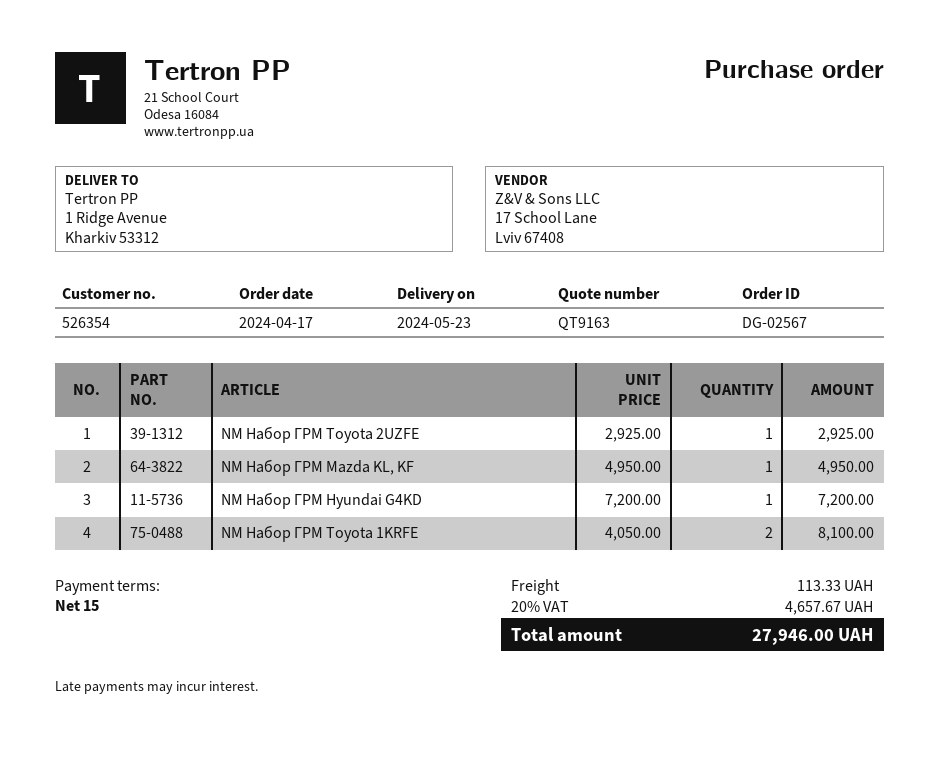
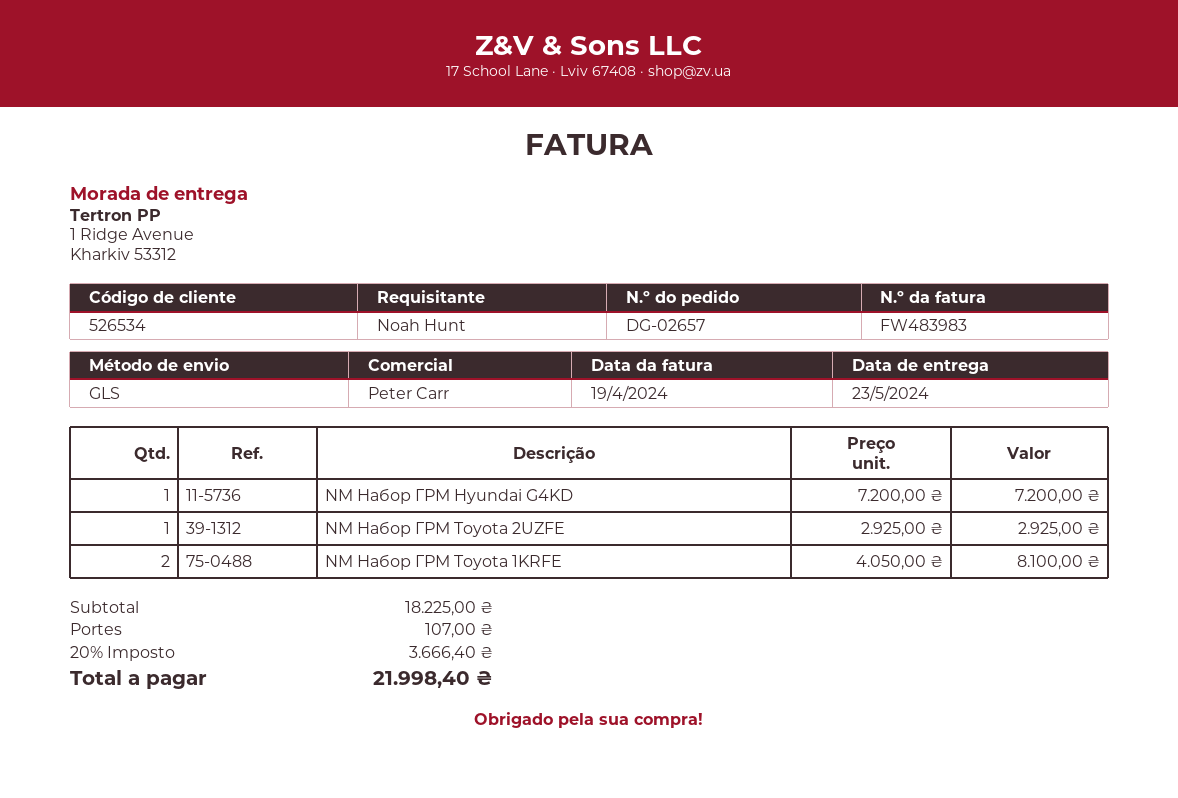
order number: DG-02567 -> DG-02657
customer number: 526354 -> 526534
NM Набор ГРМ Mazda KL, KF: 1 x 4950.00 = 4950.00 -> none
shipping: 113.33 -> 107.00
tax: 20% = 4657.67 -> 20% = 3666.40
total: 27946.00 -> 21998.40

